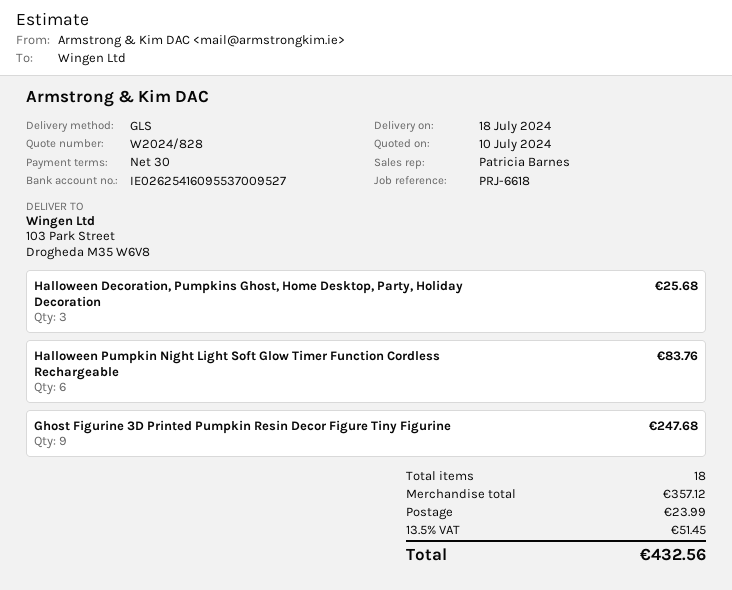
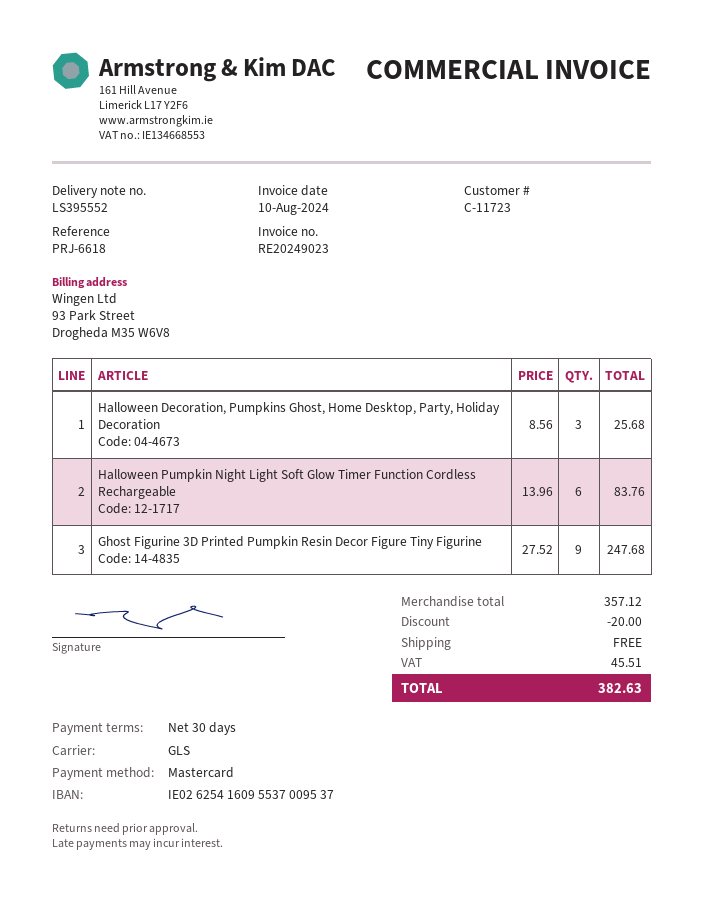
bank account: IE02625416095537009527 -> IE02625416095537009537
discount: none -> 20.00
shipping: 23.99 -> 0.00
tax: 51.45 -> 45.51
total: 432.56 -> 382.63

